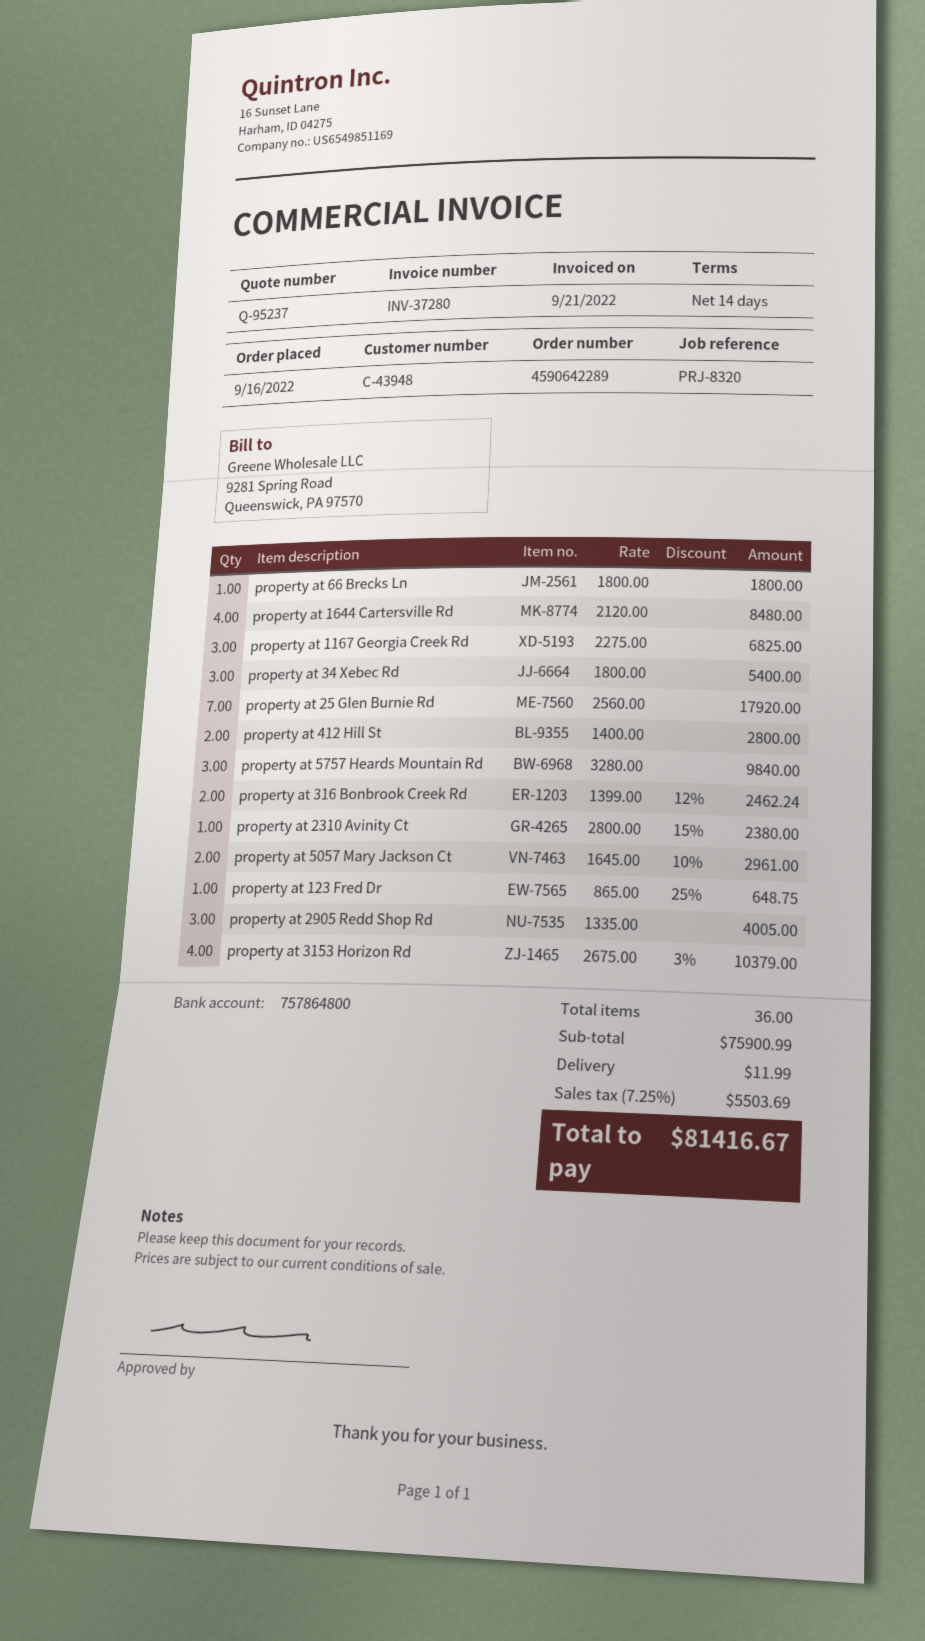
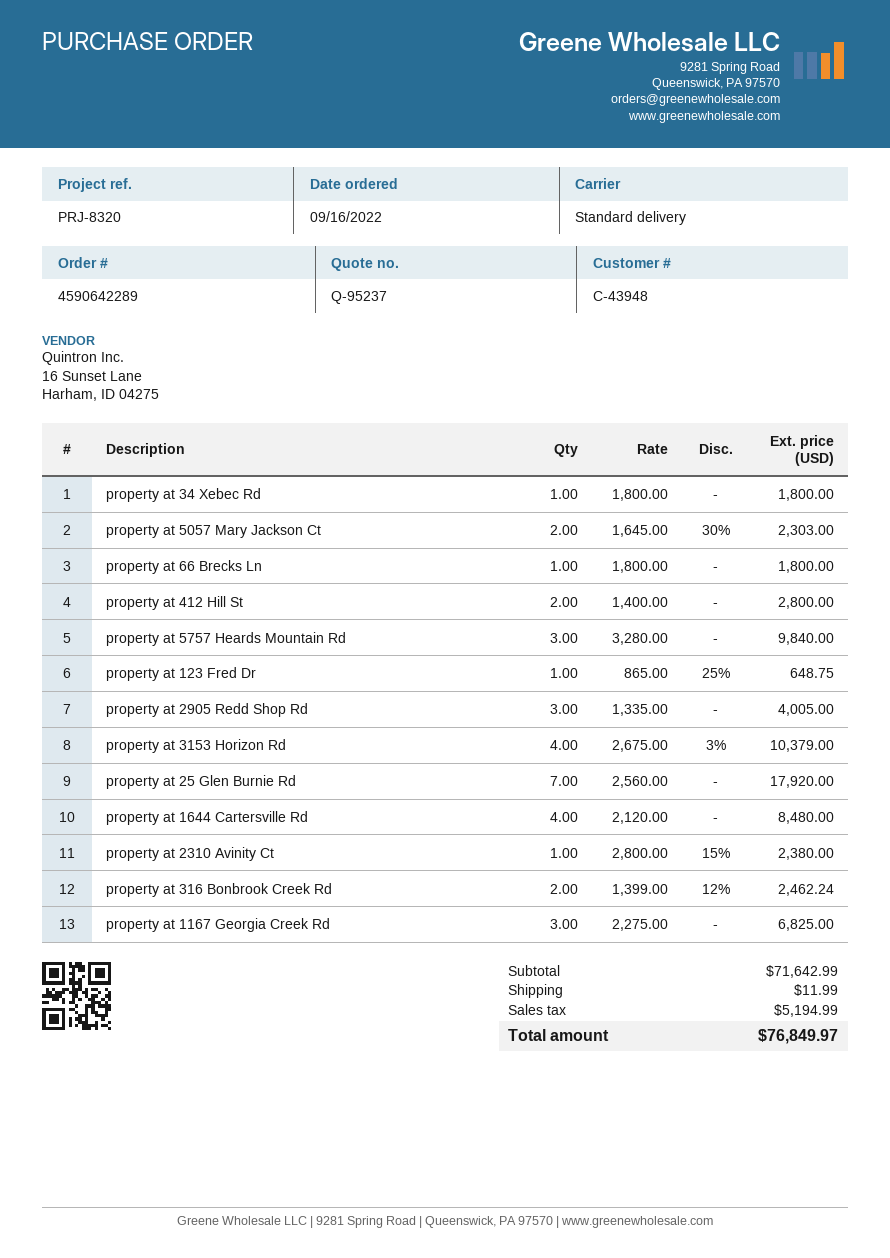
property at 34 Xebec Rd: 3 x 1800.00 = 5400.00 -> 1 x 1800.00 = 1800.00
property at 5057 Mary Jackson Ct: 2 x 1645.00 - 10% = 2961.00 -> 2 x 1645.00 - 30% = 2303.00
subtotal: 75900.99 -> 71642.99
tax: 5503.69 -> 5194.99
total: 81416.67 -> 76849.97

